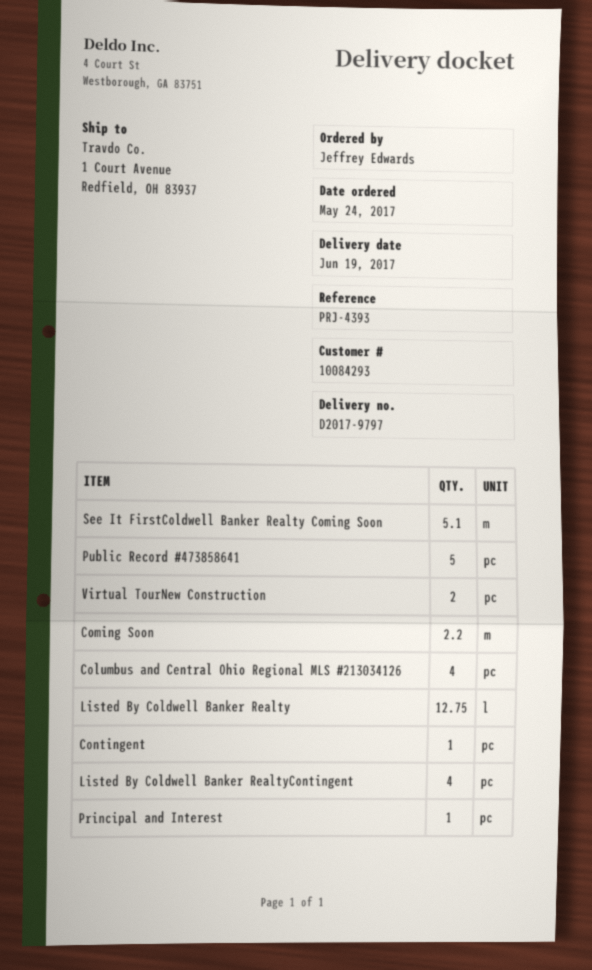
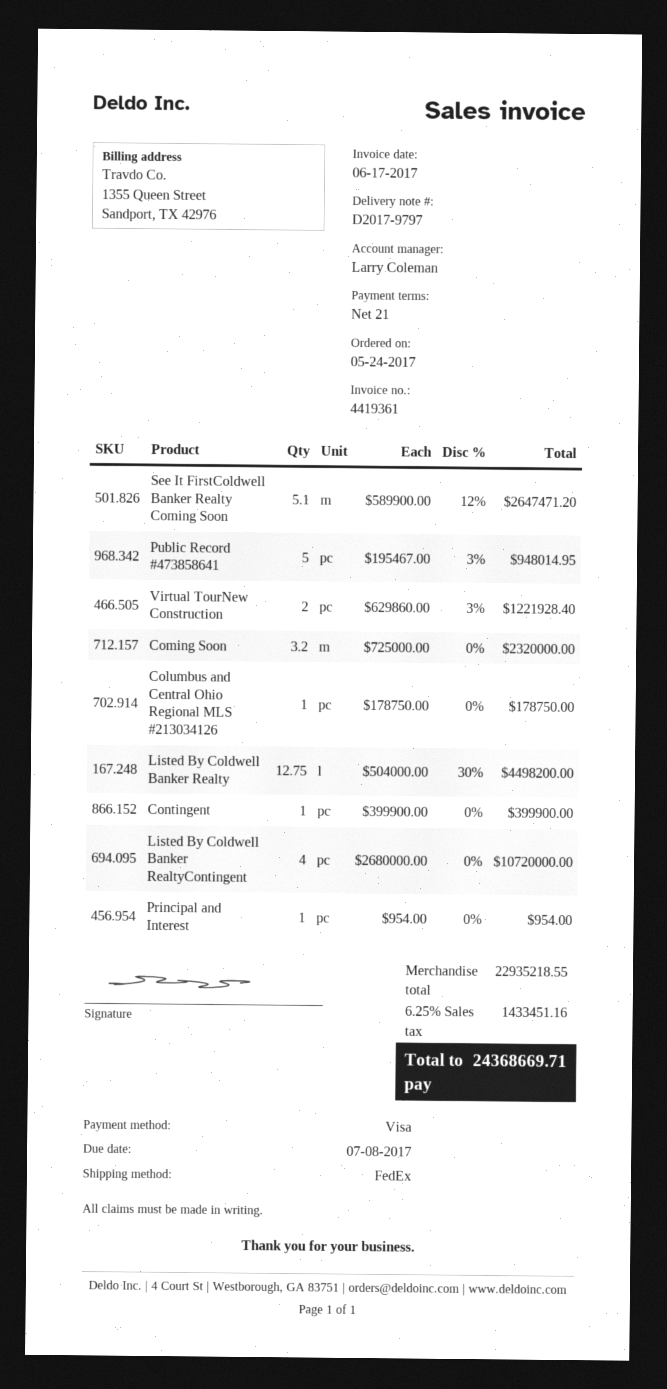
Coming Soon: 2.2 -> 3.2
Columbus and Central Ohio Regional MLS #213034126: 4 -> 1

